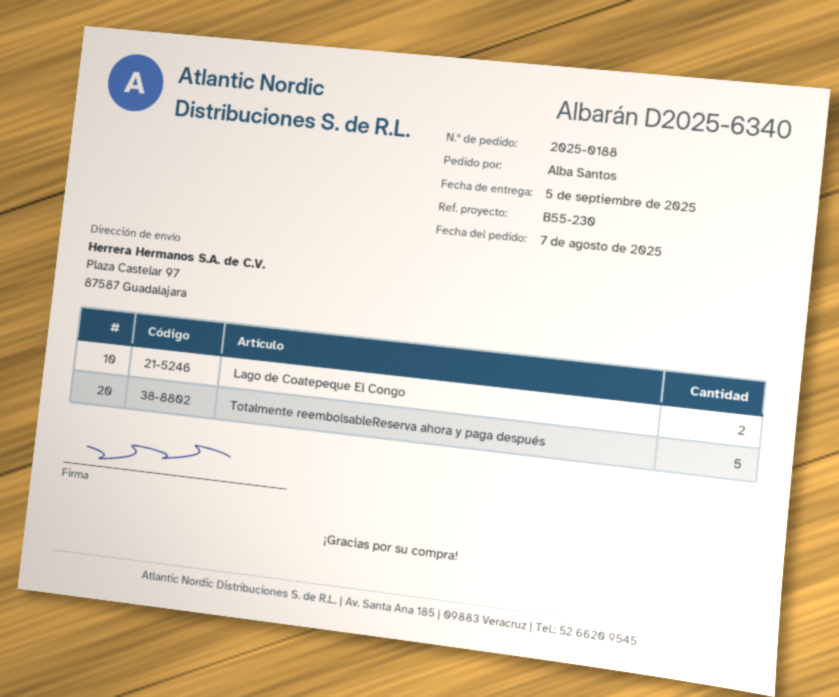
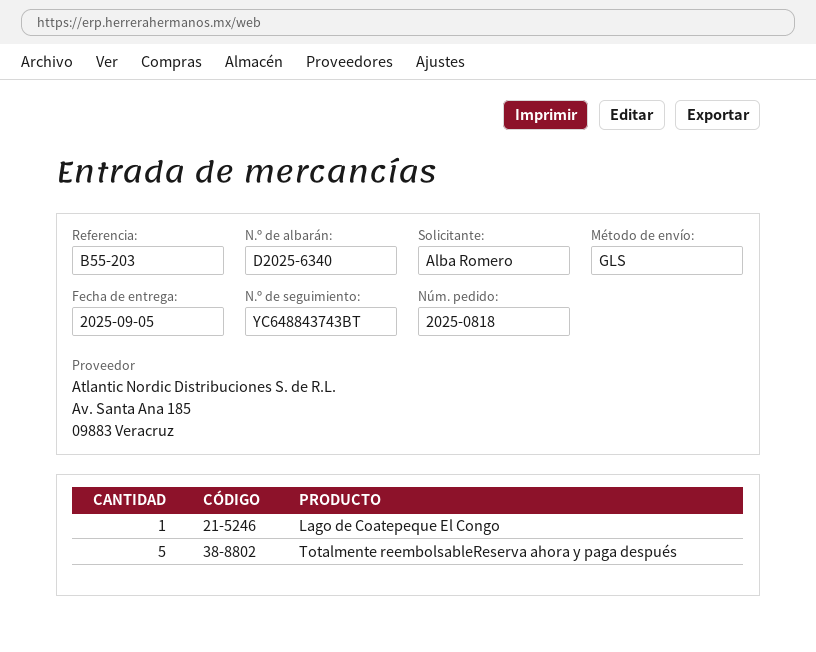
order number: 2025-0188 -> 2025-0818
reference: B55-230 -> B55-203
ordered by: Alba Santos -> Alba Romero
Lago de Coatepeque El Congo: 2 -> 1

